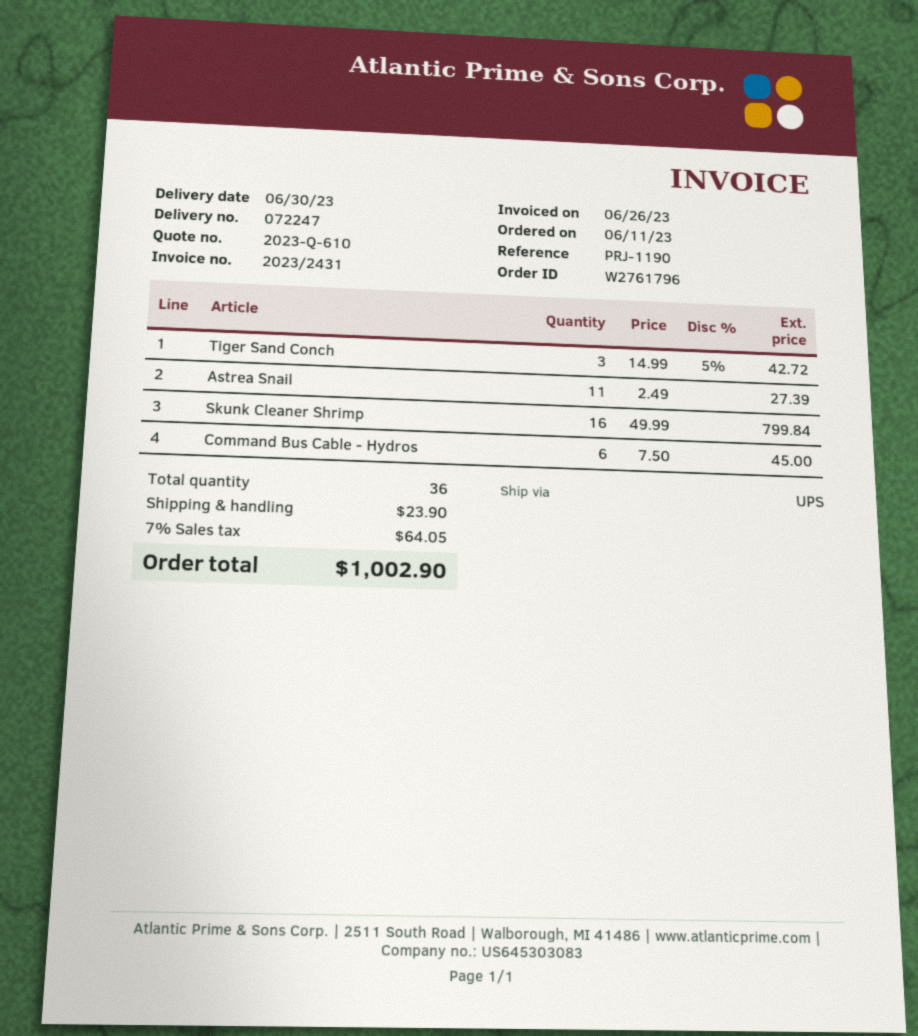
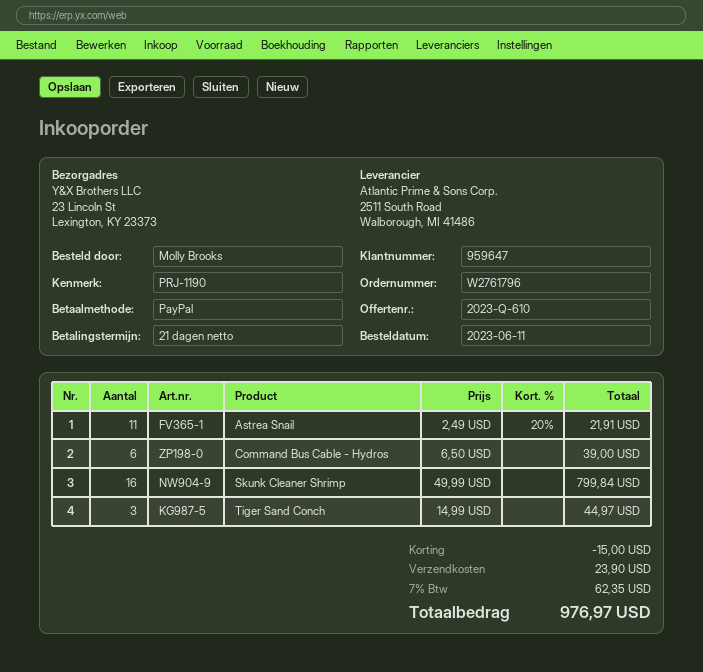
Tiger Sand Conch: 3 x 14.99 - 5% = 42.72 -> 3 x 14.99 = 44.97
Astrea Snail: 11 x 2.49 = 27.39 -> 11 x 2.49 - 20% = 21.91
Command Bus Cable - Hydros: 6 x 7.50 = 45.00 -> 6 x 6.50 = 39.00
discount: none -> 15.00
tax: 7% = 64.05 -> 7% = 62.35
total: 1002.90 -> 976.97

